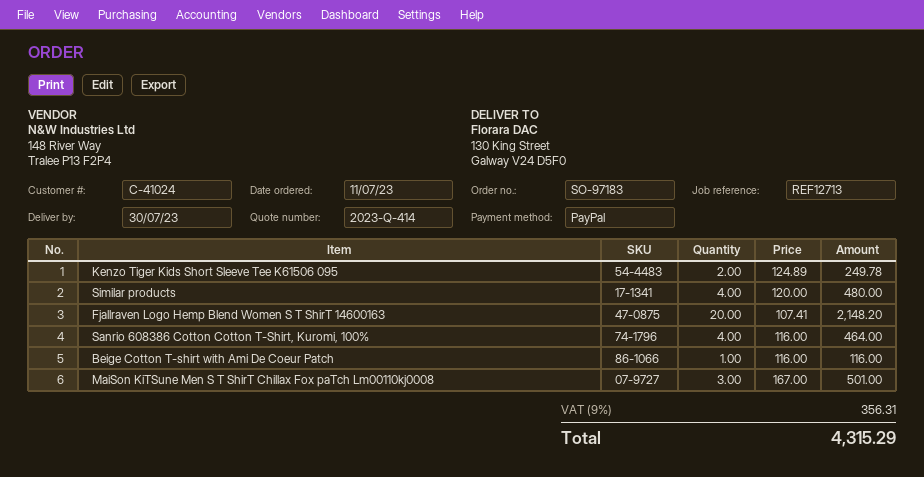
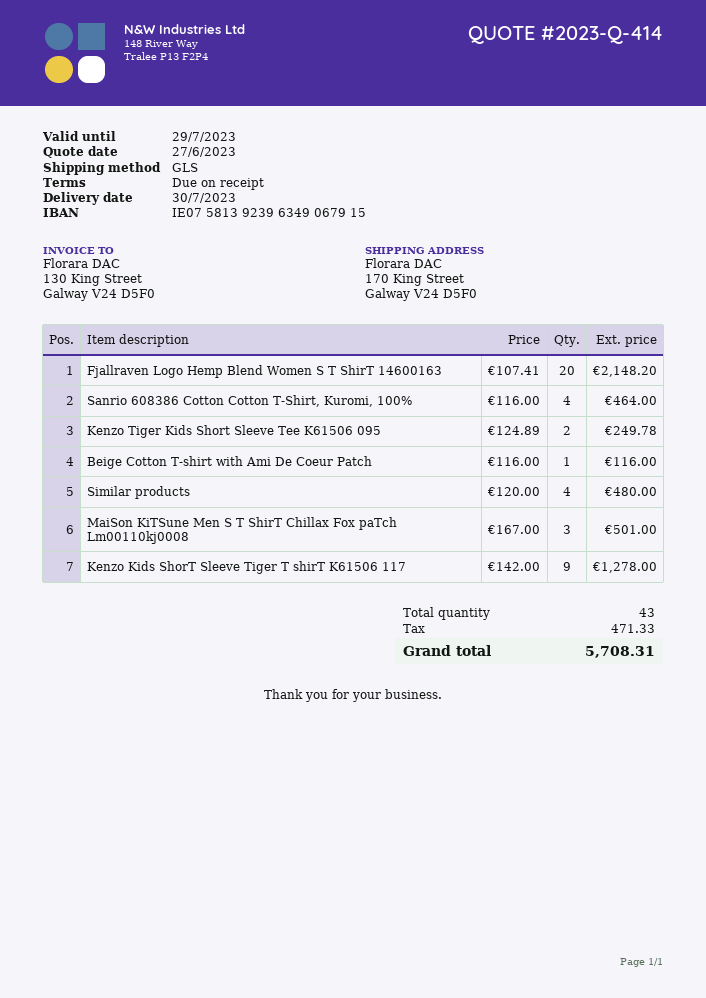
ship to: 130 King Street, Galway V24 D5F0 -> 170 King Street, Galway V24 D5F0
Kenzo Kids ShorT Sleeve Tiger T shirT K61506 117: none -> 9 x 142.00 = 1278.00
tax: 356.31 -> 471.33
total: 4315.29 -> 5708.31

